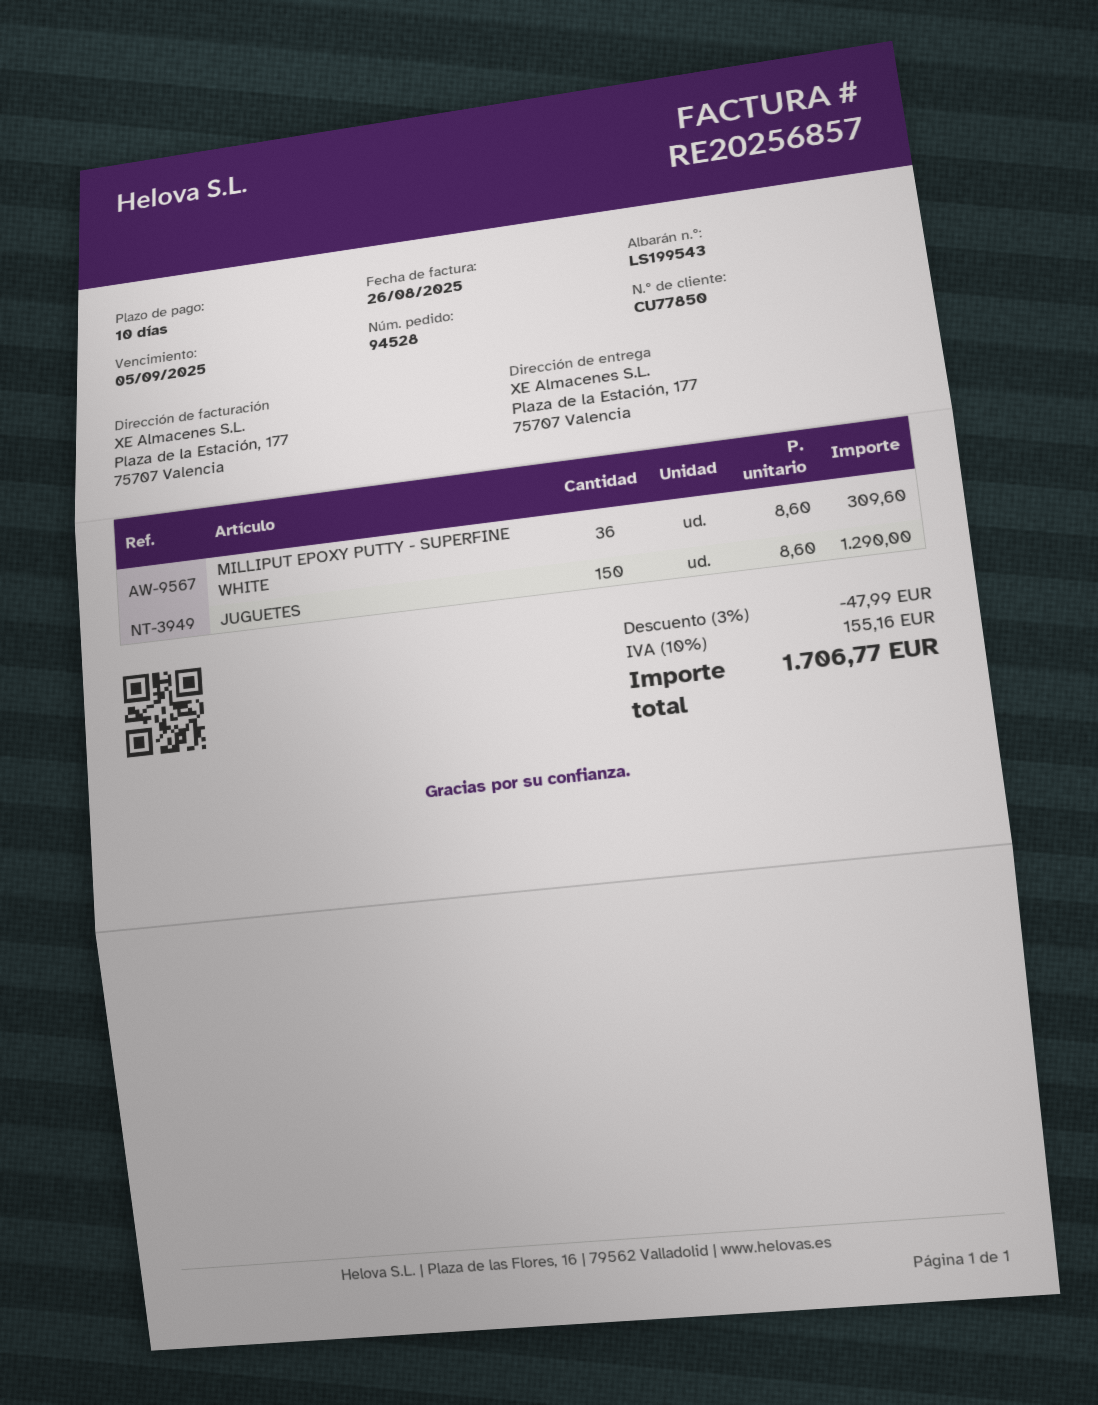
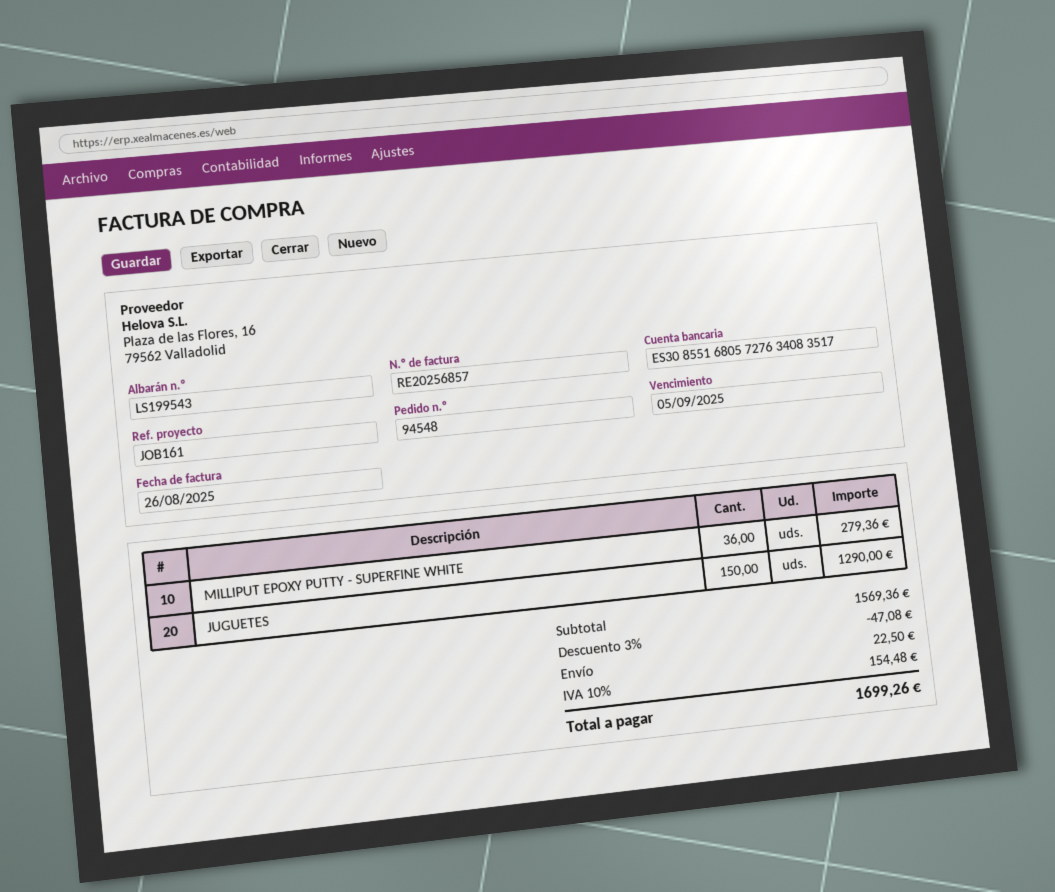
order number: 94528 -> 94548
MILLIPUT EPOXY PUTTY - SUPERFINE WHITE: 36 for 309.60 -> 36 for 279.36
discount: 3% = 47.99 -> 3% = 47.08
shipping: none -> 22.50
tax: 10% = 155.16 -> 10% = 154.48
total: 1706.77 -> 1699.26

